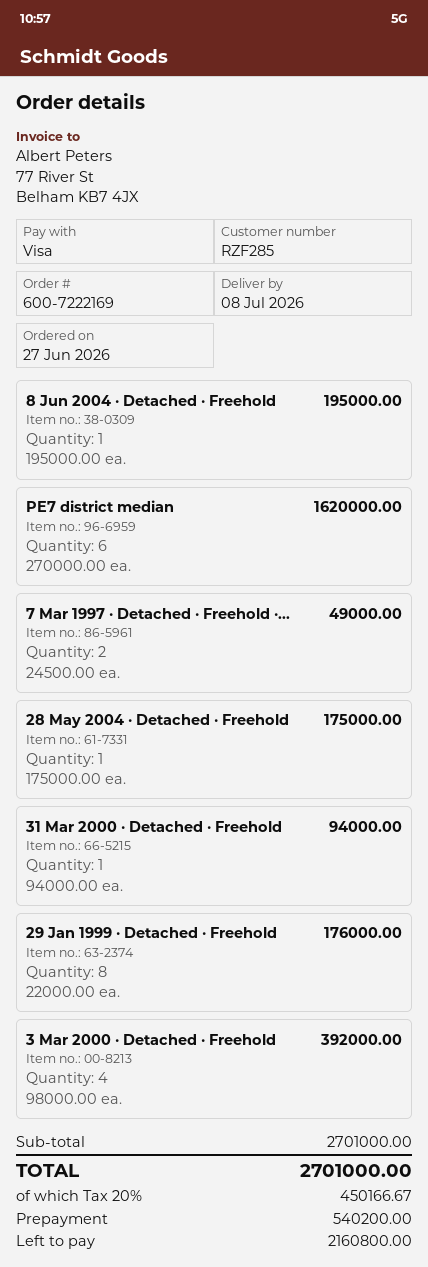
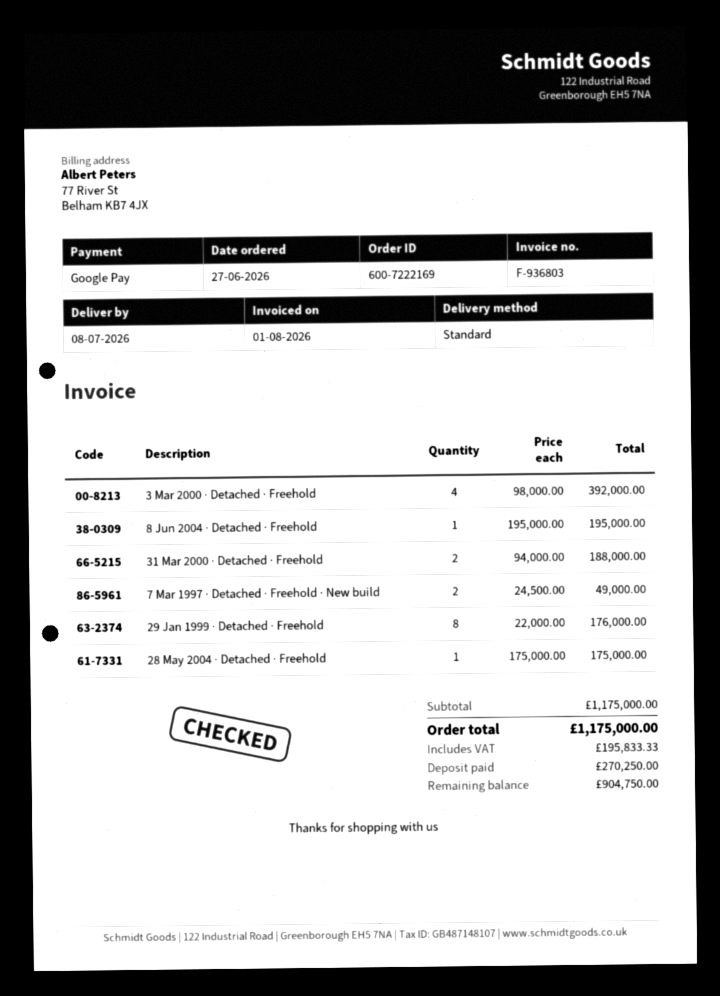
payment method: Visa -> Google Pay
PE7 district median: 6 x 270000.00 = 1620000.00 -> none
31 Mar 2000 · Detached · Freehold: 1 x 94000.00 = 94000.00 -> 2 x 94000.00 = 188000.00
subtotal: 2701000.00 -> 1175000.00
tax: 450166.67 -> 195833.33
total: 2701000.00 -> 1175000.00
deposit: 540200.00 -> 270250.00
balance: 2160800.00 -> 904750.00

